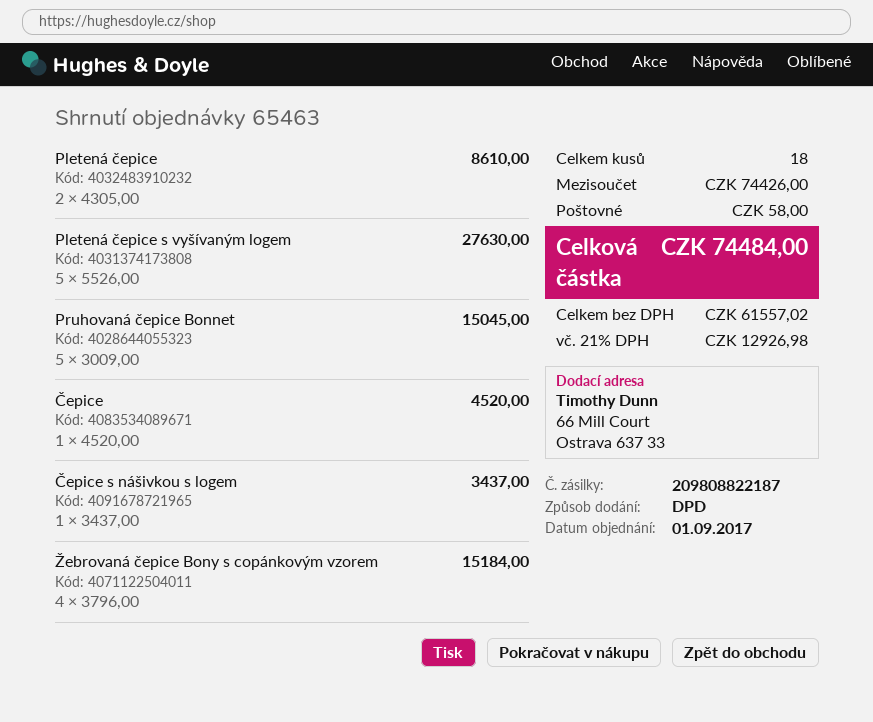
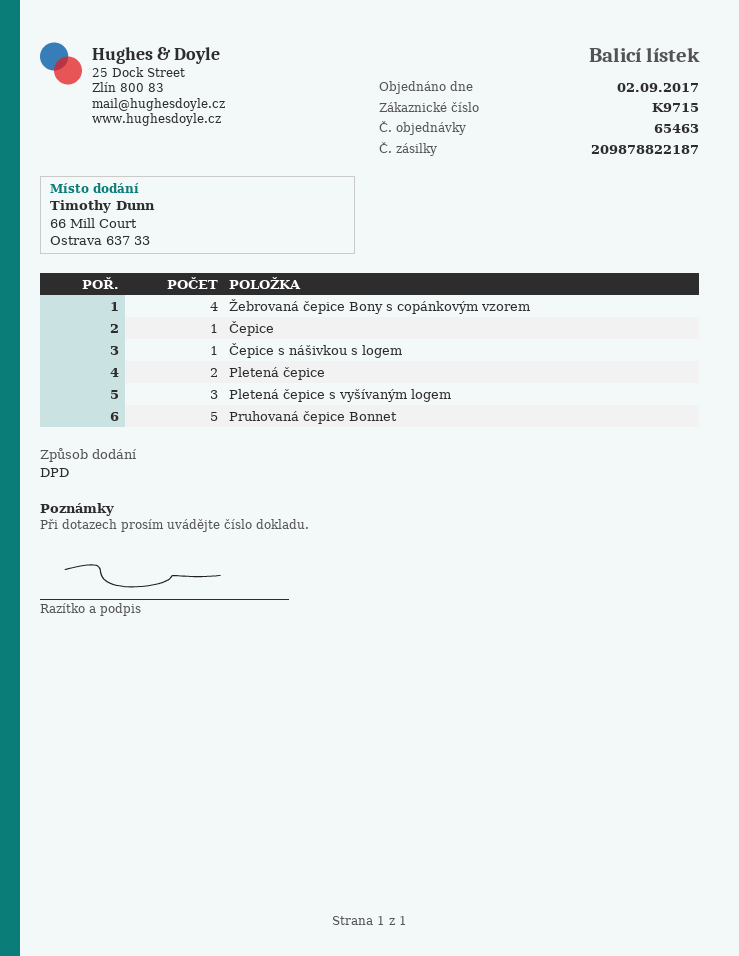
order date: 2017-09-01 -> 2017-09-02
tracking number: 209808822187 -> 209878822187
Pletená čepice s vyšívaným logem: 5 -> 3

